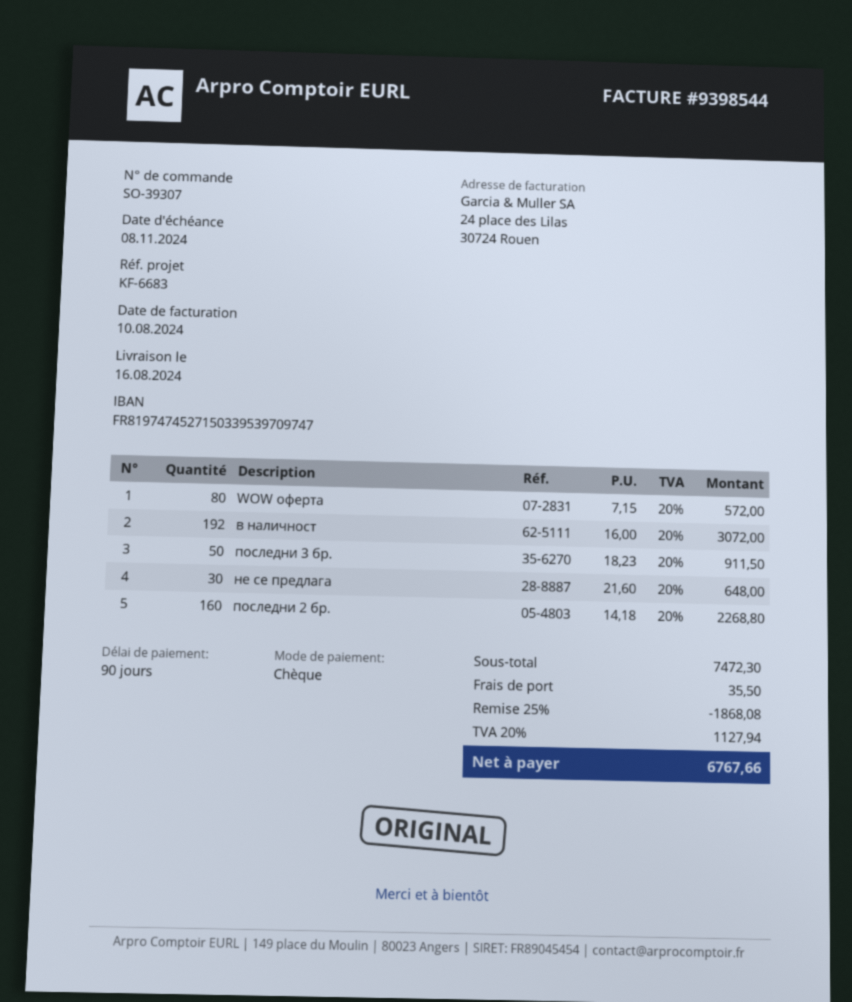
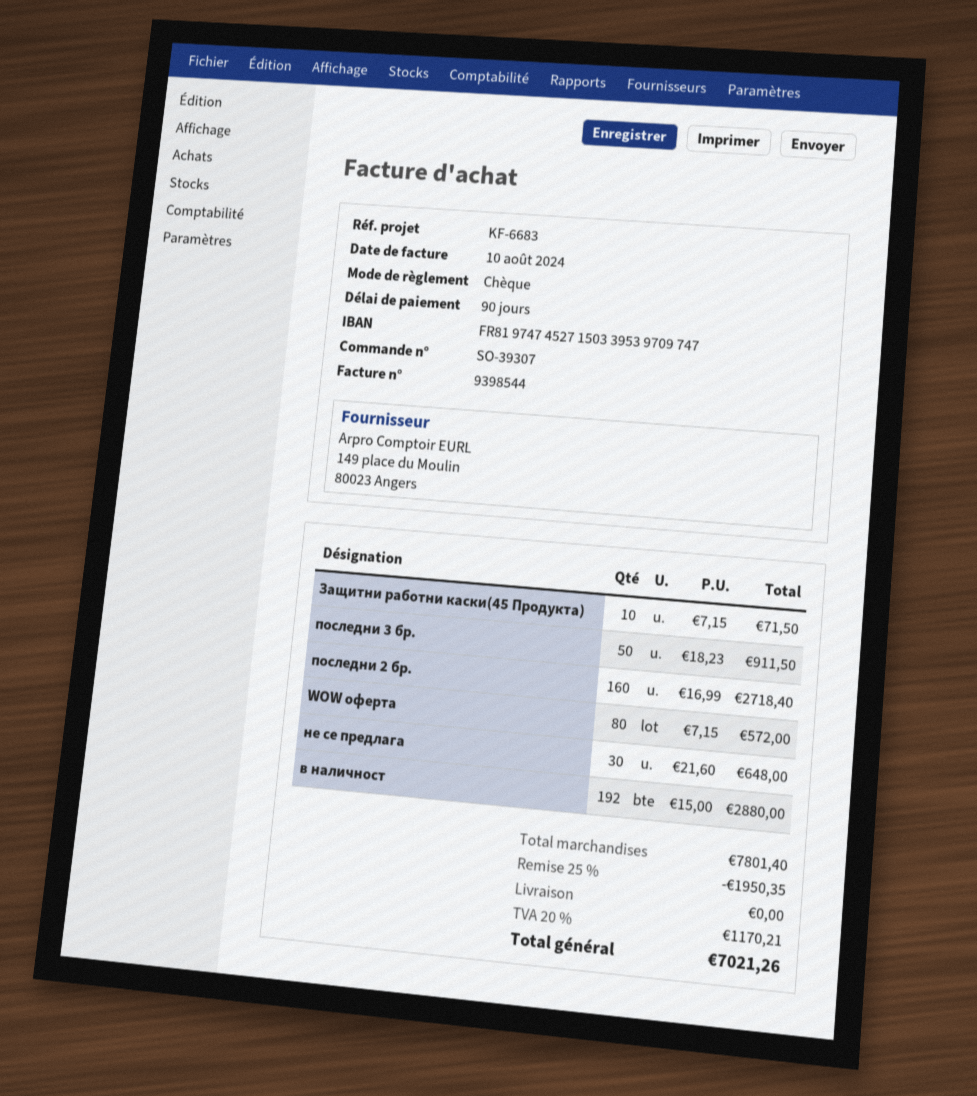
в наличност: 192 x 16.00 = 3072.00 -> 192 x 15.00 = 2880.00
последни 2 бр.: 160 x 14.18 = 2268.80 -> 160 x 16.99 = 2718.40
Защитни работни каски(45 Продукта): none -> 10 x 7.15 = 71.50
subtotal: 7472.30 -> 7801.40
discount: 25% = 1868.08 -> 25% = 1950.35
shipping: 35.50 -> 0.00
tax: 20% = 1127.94 -> 20% = 1170.21
total: 6767.66 -> 7021.26

